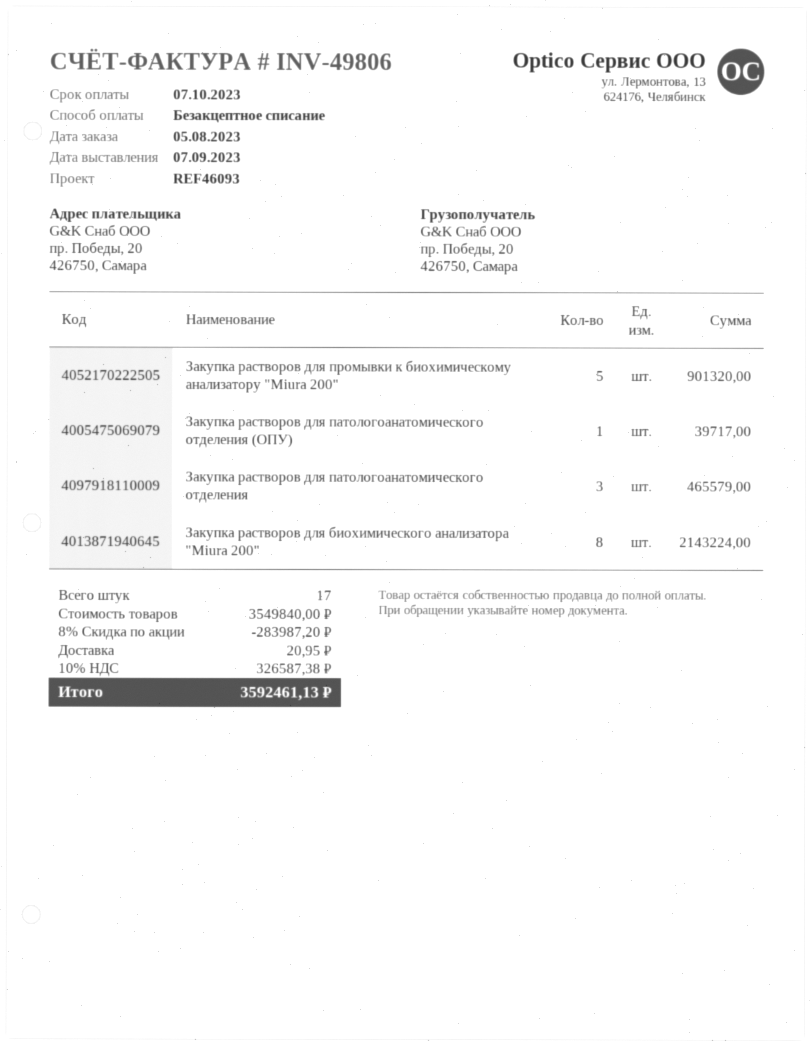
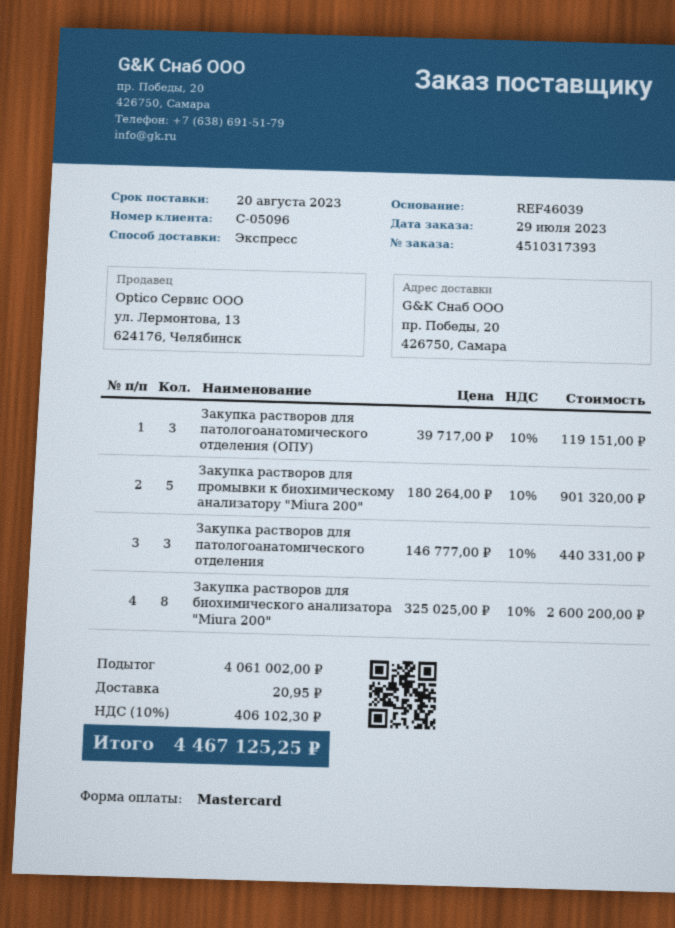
order date: 2023-08-05 -> 2023-07-29
reference: REF46093 -> REF46039
payment method: direct debit -> Mastercard
Закупка растворов для патологоанатомического отделения (ОПУ): 1 for 39717.00 -> 3 for 119151.00
Закупка растворов для патологоанатомического отделения: 3 for 465579.00 -> 3 for 440331.00
Закупка растворов для биохимического анализатора "Miura 200": 8 for 2143224.00 -> 8 for 2600200.00
subtotal: 3549840.00 -> 4061002.00
discount: 8% = 283987.20 -> none
tax: 10% = 326587.38 -> 10% = 406102.30
total: 3592461.13 -> 4467125.25

